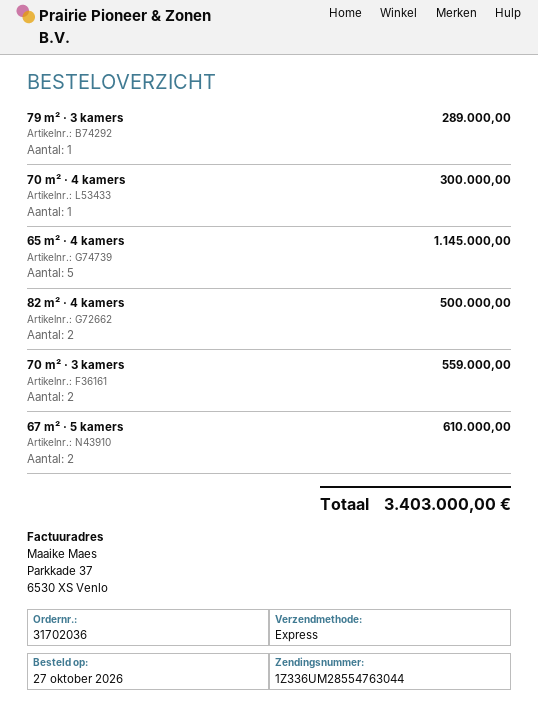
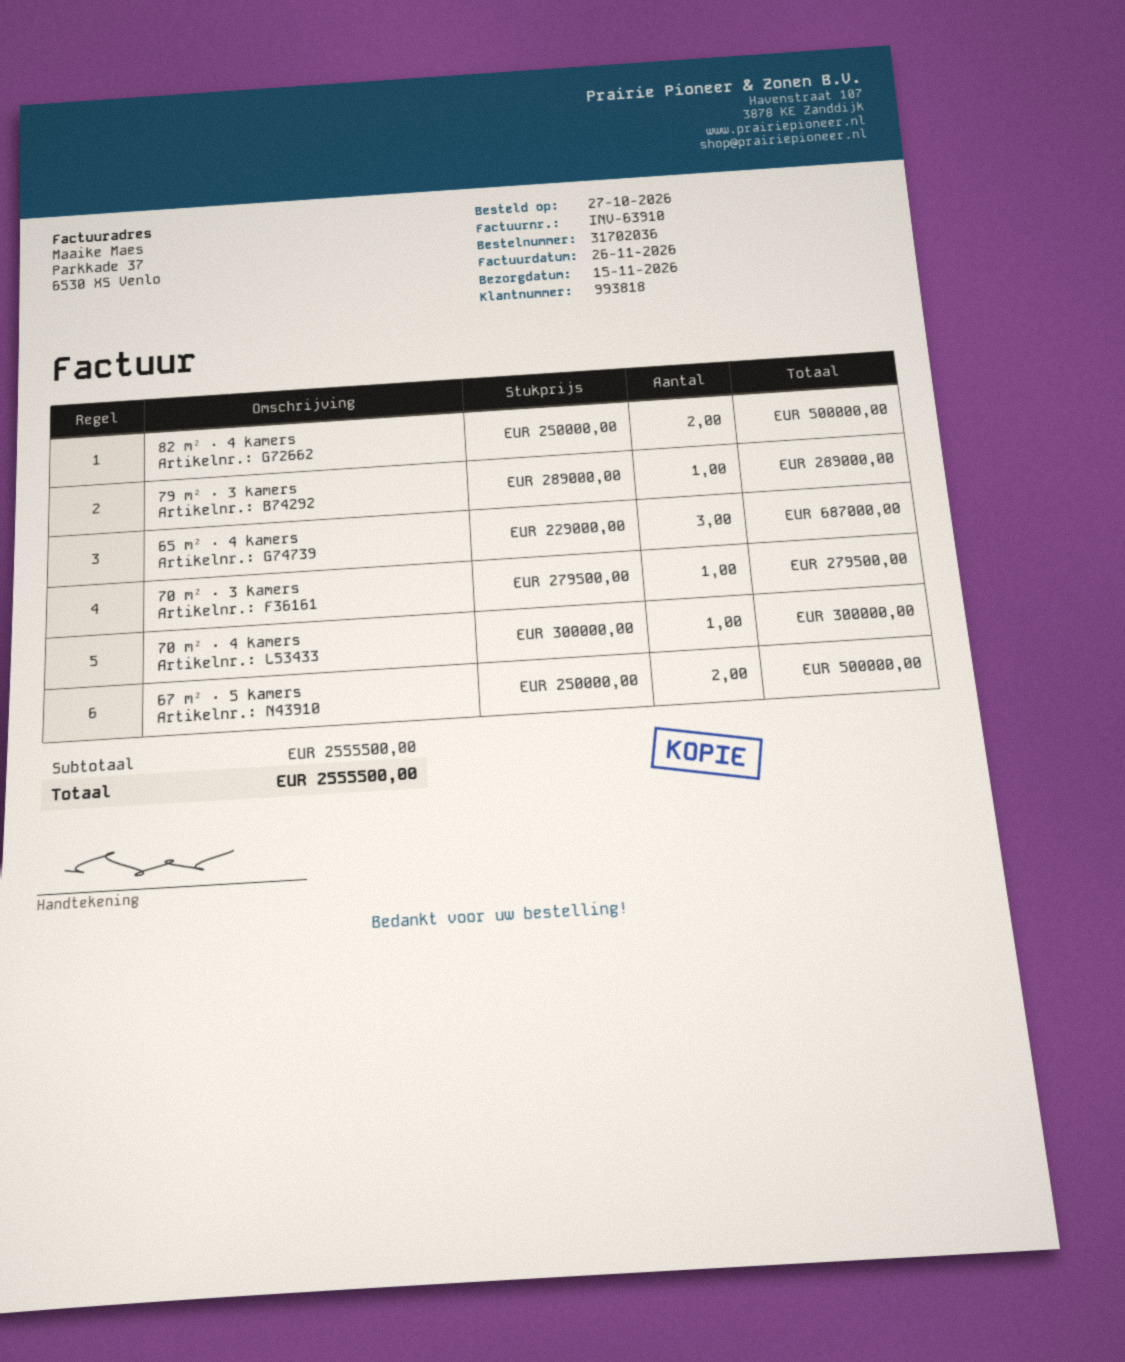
65 m² · 4 kamers: 5 for 1145000.00 -> 3 for 687000.00
70 m² · 3 kamers: 2 for 559000.00 -> 1 for 279500.00
67 m² · 5 kamers: 2 for 610000.00 -> 2 for 500000.00
total: 3403000.00 -> 2555500.00

